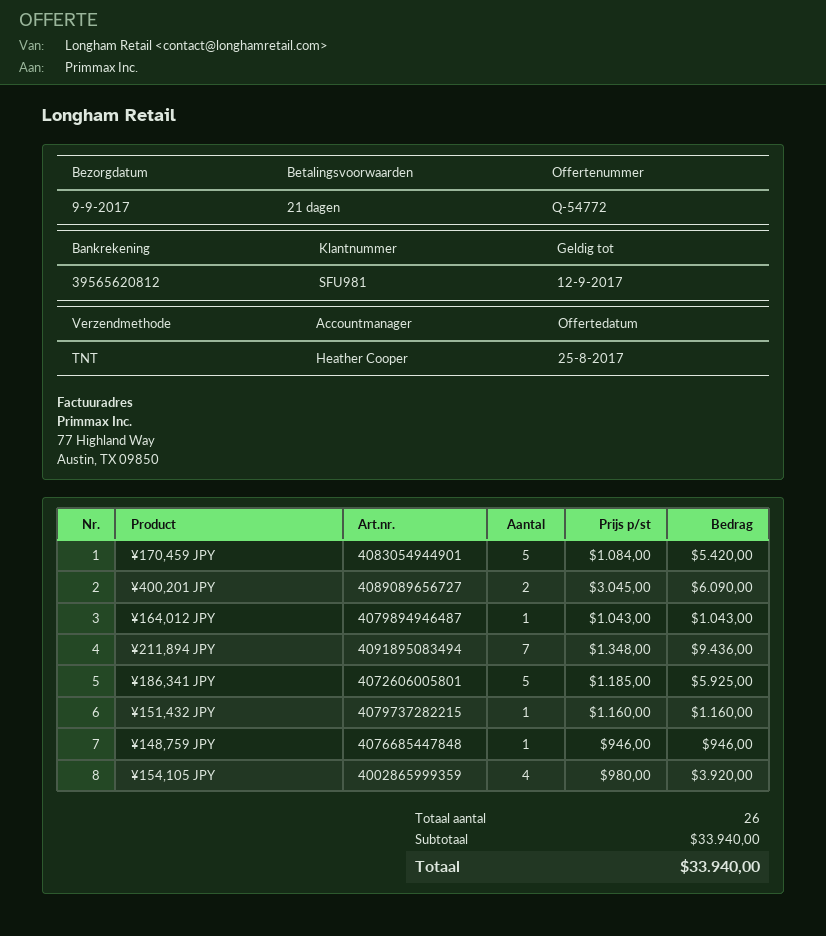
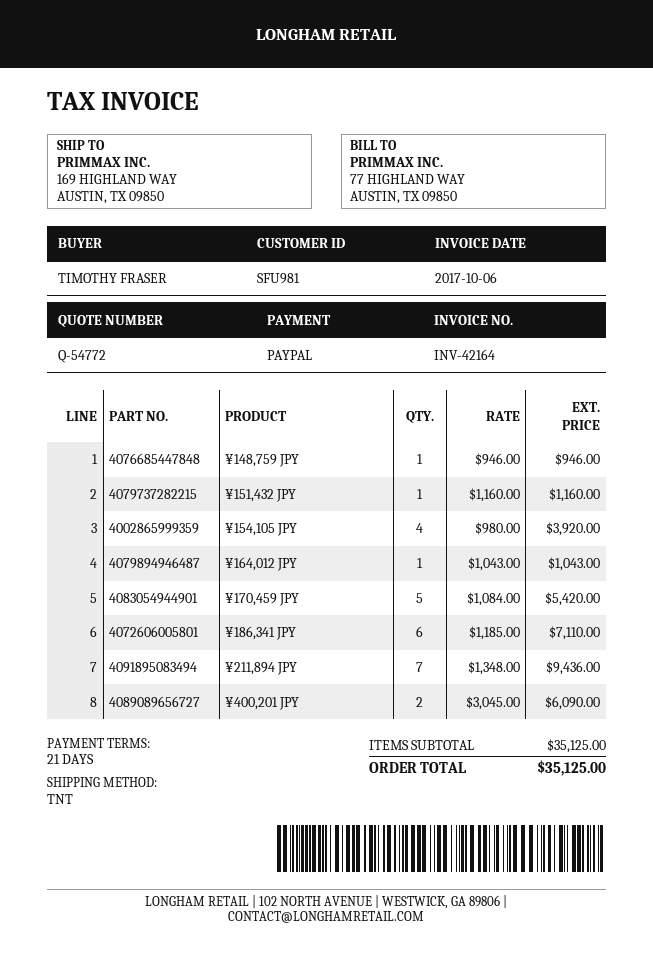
¥186,341 JPY: 5 x 1185.00 = 5925.00 -> 6 x 1185.00 = 7110.00
subtotal: 33940.00 -> 35125.00
total: 33940.00 -> 35125.00

